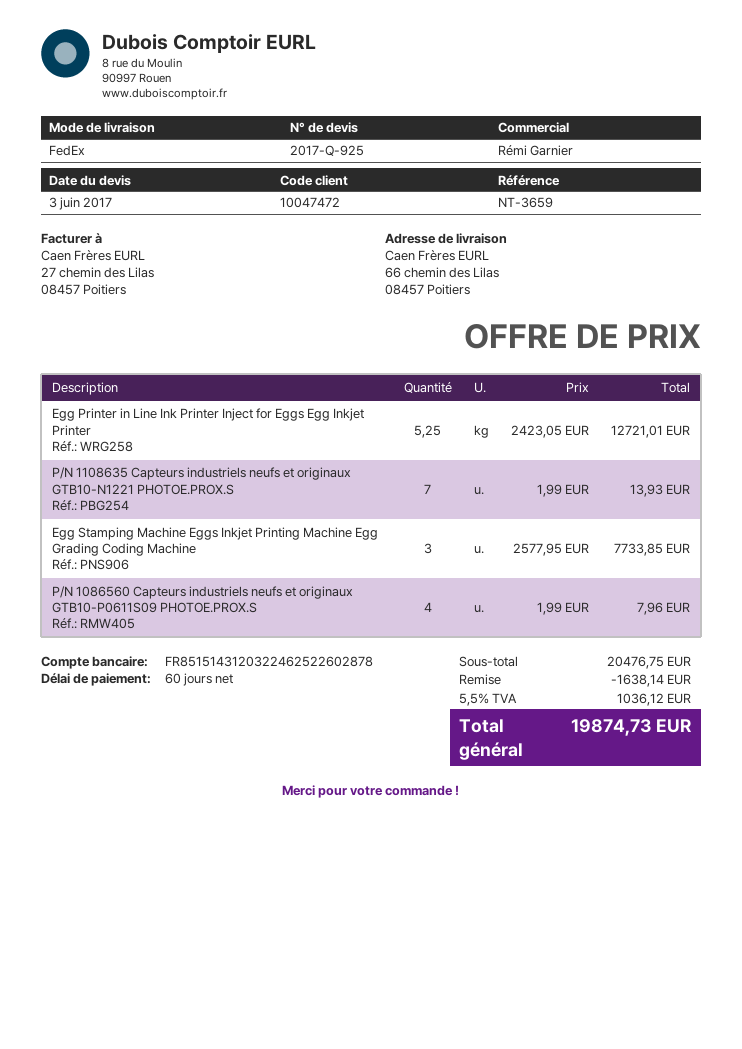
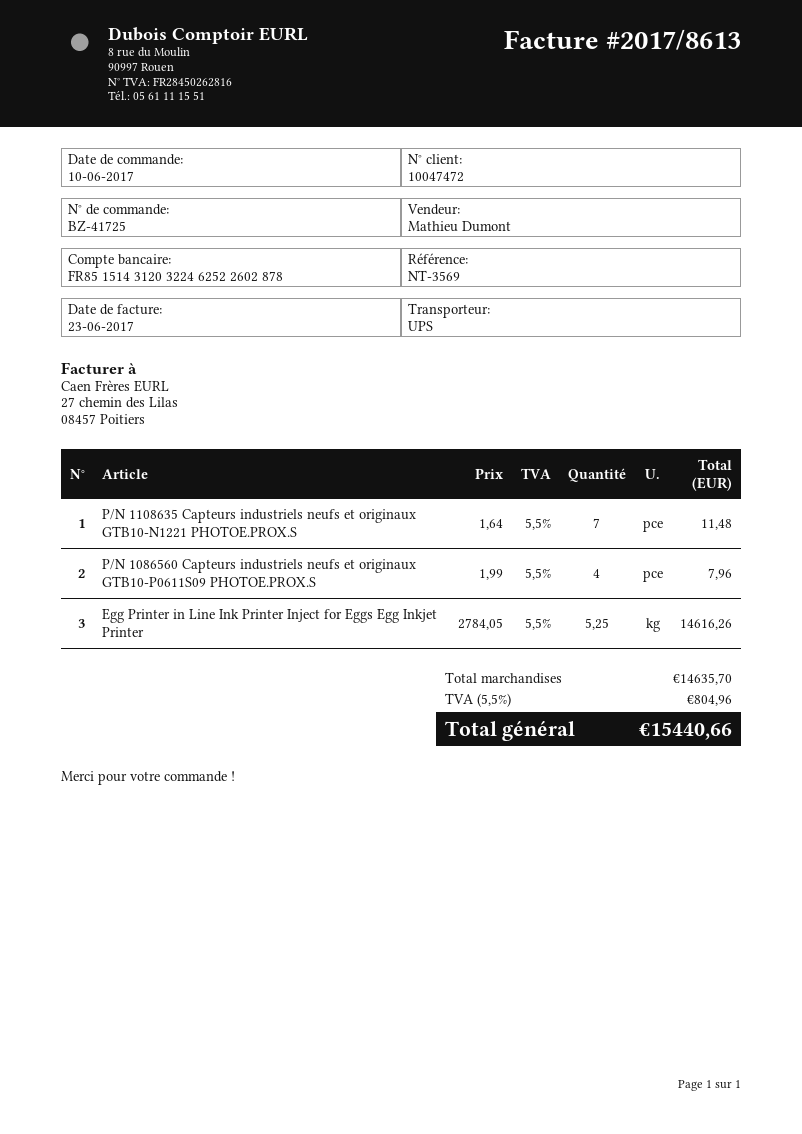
reference: NT-3659 -> NT-3569
sales rep: Rémi Garnier -> Mathieu Dumont
shipping method: FedEx -> UPS
Egg Printer in Line Ink Printer Inject for Eggs Egg Inkjet Printer: 5.25 x 2423.05 = 12721.01 -> 5.25 x 2784.05 = 14616.26
P/N 1108635 Capteurs industriels neufs et originaux GTB10-N1221 PHOTOE.PROX.S: 7 x 1.99 = 13.93 -> 7 x 1.64 = 11.48
Egg Stamping Machine Eggs Inkjet Printing Machine Egg Grading Coding Machine: 3 x 2577.95 = 7733.85 -> none
subtotal: 20476.75 -> 14635.70
discount: 1638.14 -> none
tax: 5.5% = 1036.12 -> 5.5% = 804.96
total: 19874.73 -> 15440.66

